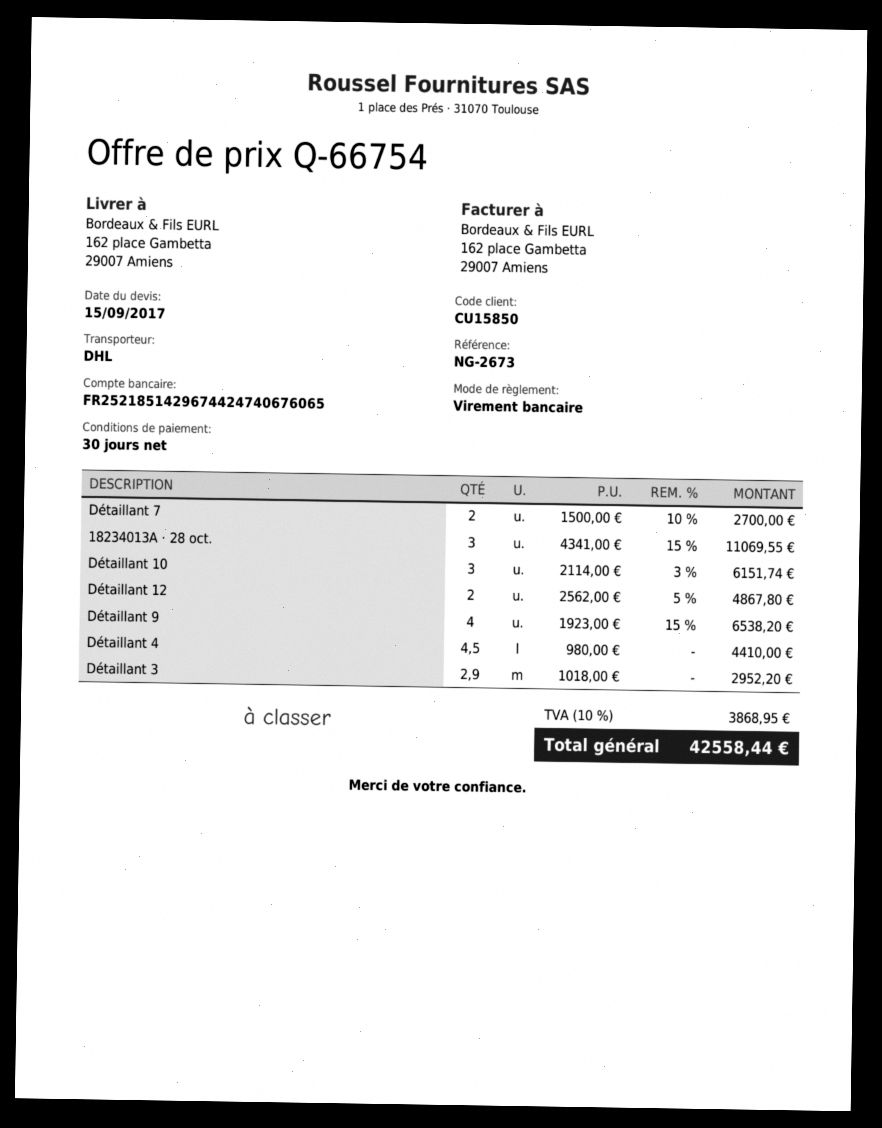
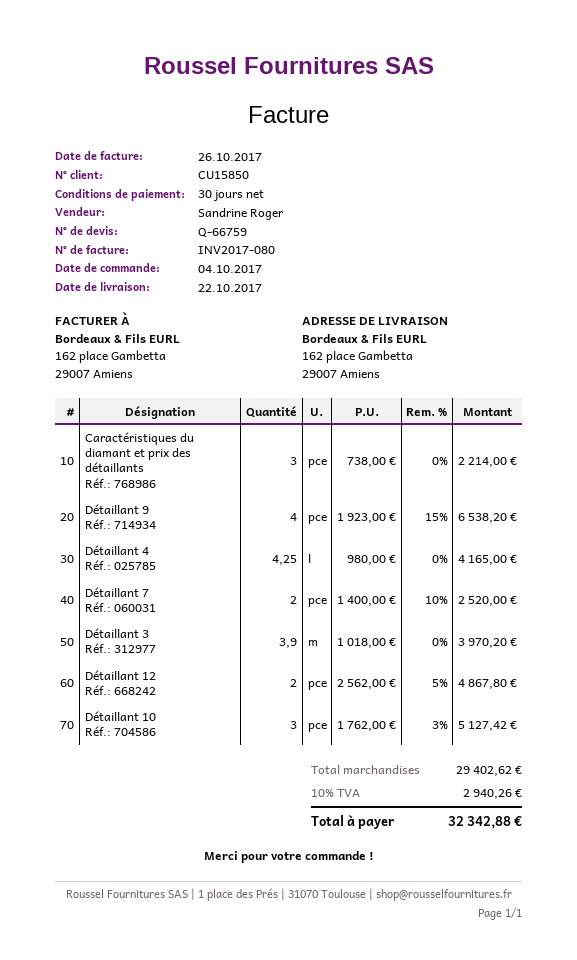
quote number: Q-66754 -> Q-66759
Détaillant 7: 2 x 1500.00 - 10% = 2700.00 -> 2 x 1400.00 - 10% = 2520.00
18234013A · 28 oct.: 3 x 4341.00 - 15% = 11069.55 -> none
Détaillant 10: 3 x 2114.00 - 3% = 6151.74 -> 3 x 1762.00 - 3% = 5127.42
Détaillant 4: 4.5 x 980.00 = 4410.00 -> 4.25 x 980.00 = 4165.00
Détaillant 3: 2.9 x 1018.00 = 2952.20 -> 3.9 x 1018.00 = 3970.20
Caractéristiques du diamant et prix des détaillants: none -> 3 x 738.00 = 2214.00
tax: 10% = 3868.95 -> 10% = 2940.26
total: 42558.44 -> 32342.88

